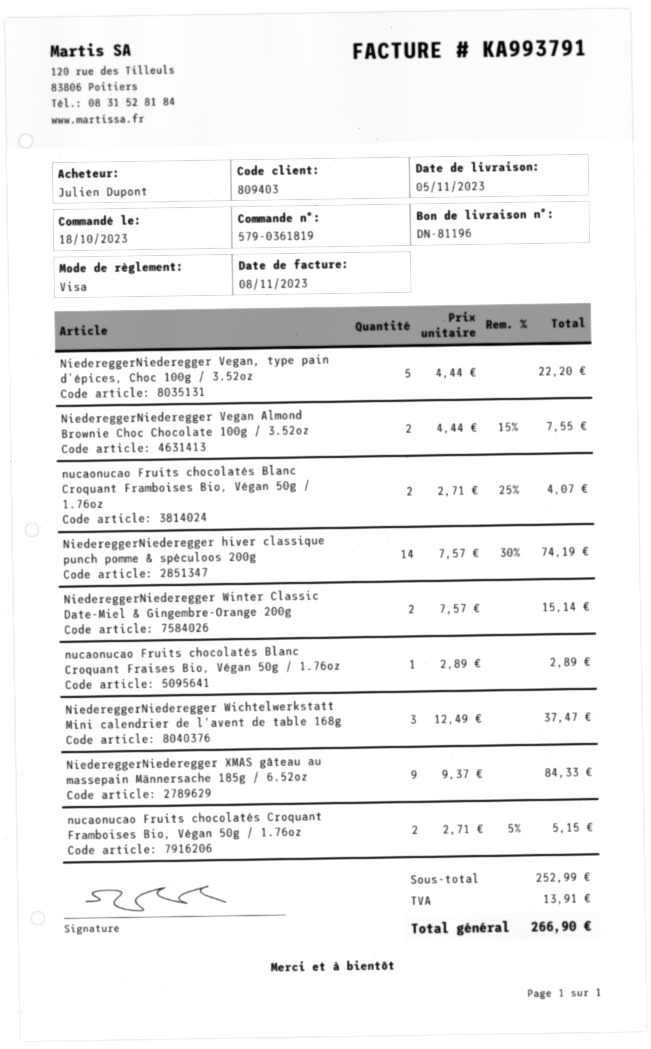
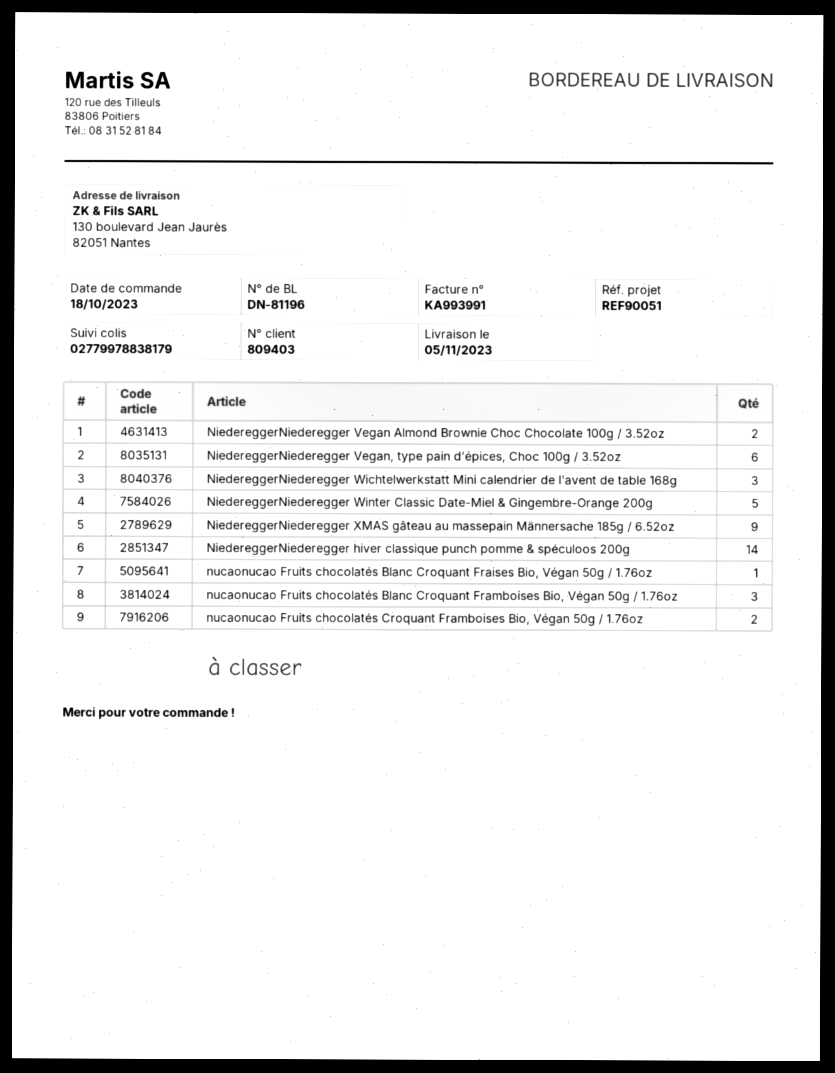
invoice number: KA993791 -> KA993991
NiedereggerNiederegger Vegan, type pain d’épices, Choc 100g / 3.52oz: 5 -> 6
nucaonucao Fruits chocolatés Blanc Croquant Framboises Bio, Végan 50g / 1.76oz: 2 -> 3
NiedereggerNiederegger Winter Classic Date-Miel & Gingembre-Orange 200g: 2 -> 5

